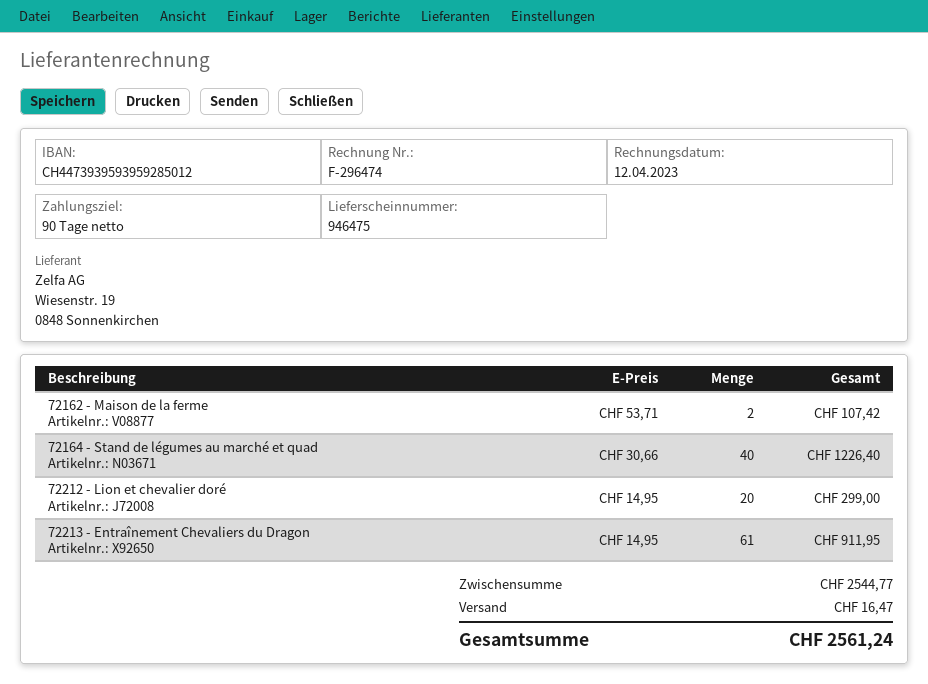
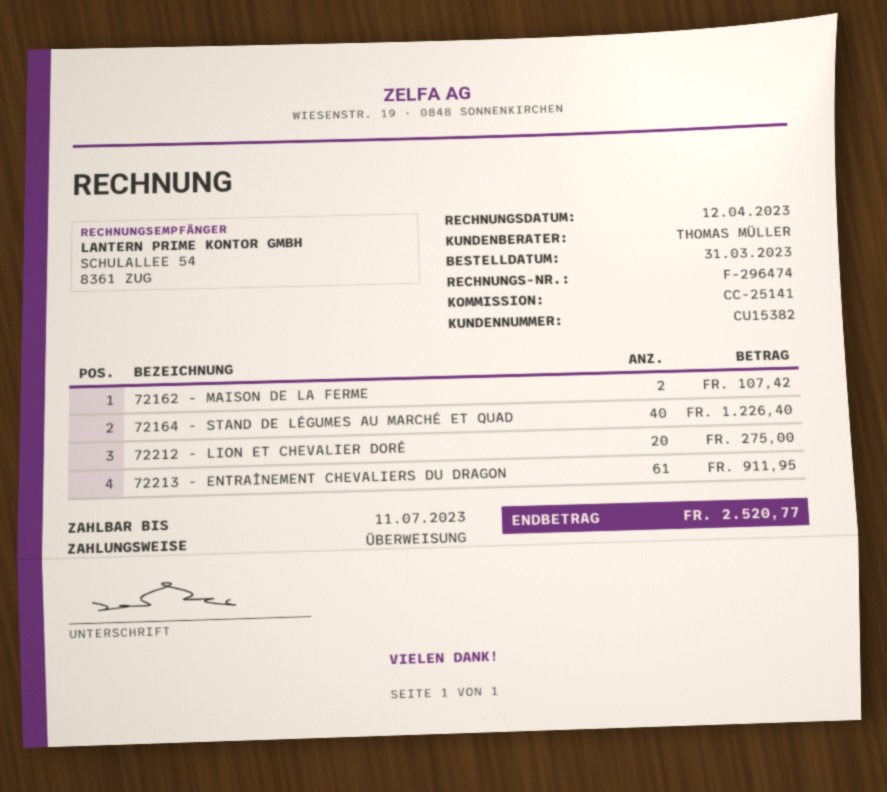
72212 - Lion et chevalier doré: 20 for 299.00 -> 20 for 275.00
shipping: 16.47 -> none
total: 2561.24 -> 2520.77

